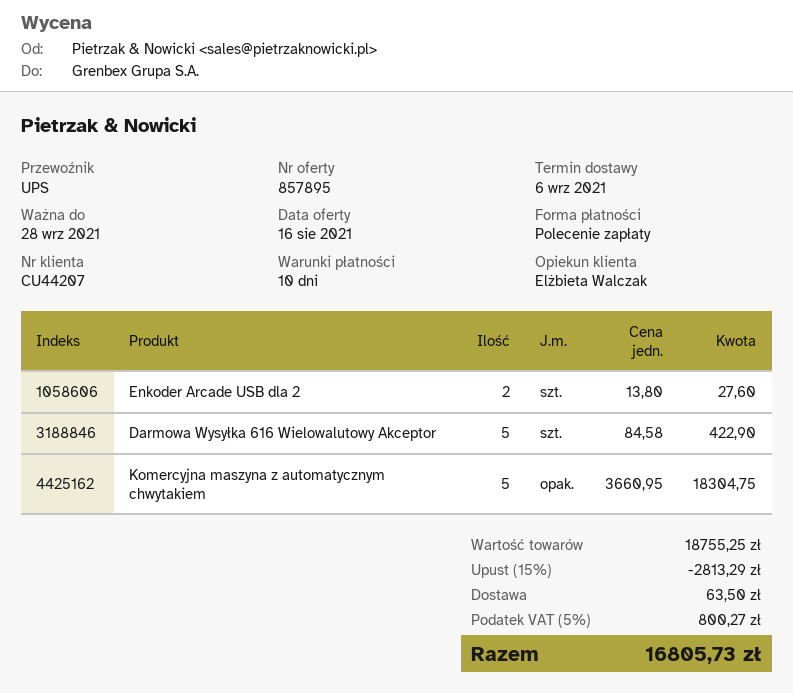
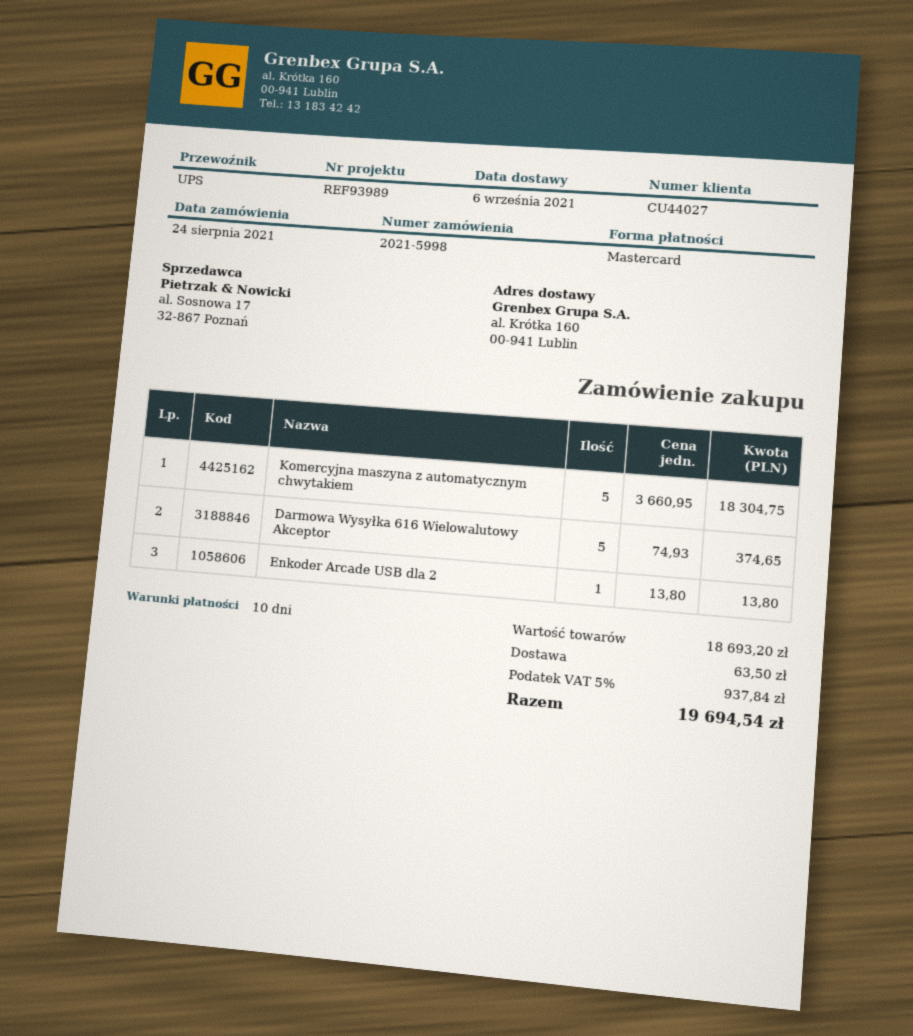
customer number: CU44207 -> CU44027
payment method: direct debit -> Mastercard
Enkoder Arcade USB dla 2: 2 x 13.80 = 27.60 -> 1 x 13.80 = 13.80
Darmowa Wysyłka 616 Wielowalutowy Akceptor: 5 x 84.58 = 422.90 -> 5 x 74.93 = 374.65
subtotal: 18755.25 -> 18693.20
discount: 15% = 2813.29 -> none
tax: 5% = 800.27 -> 5% = 937.84
total: 16805.73 -> 19694.54

